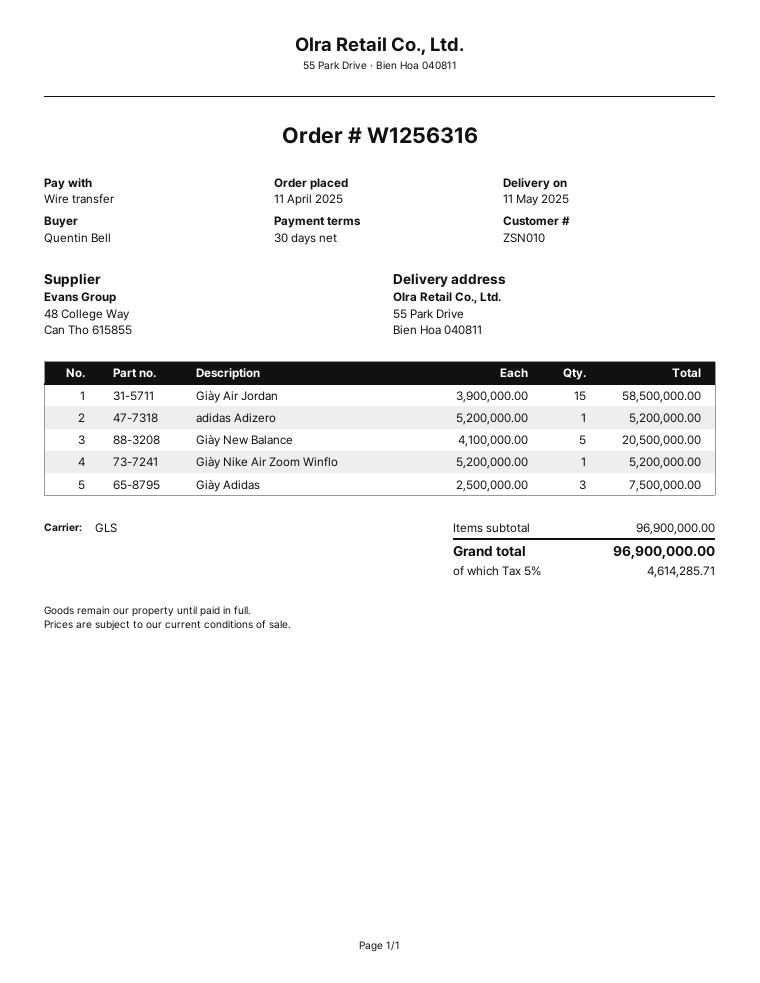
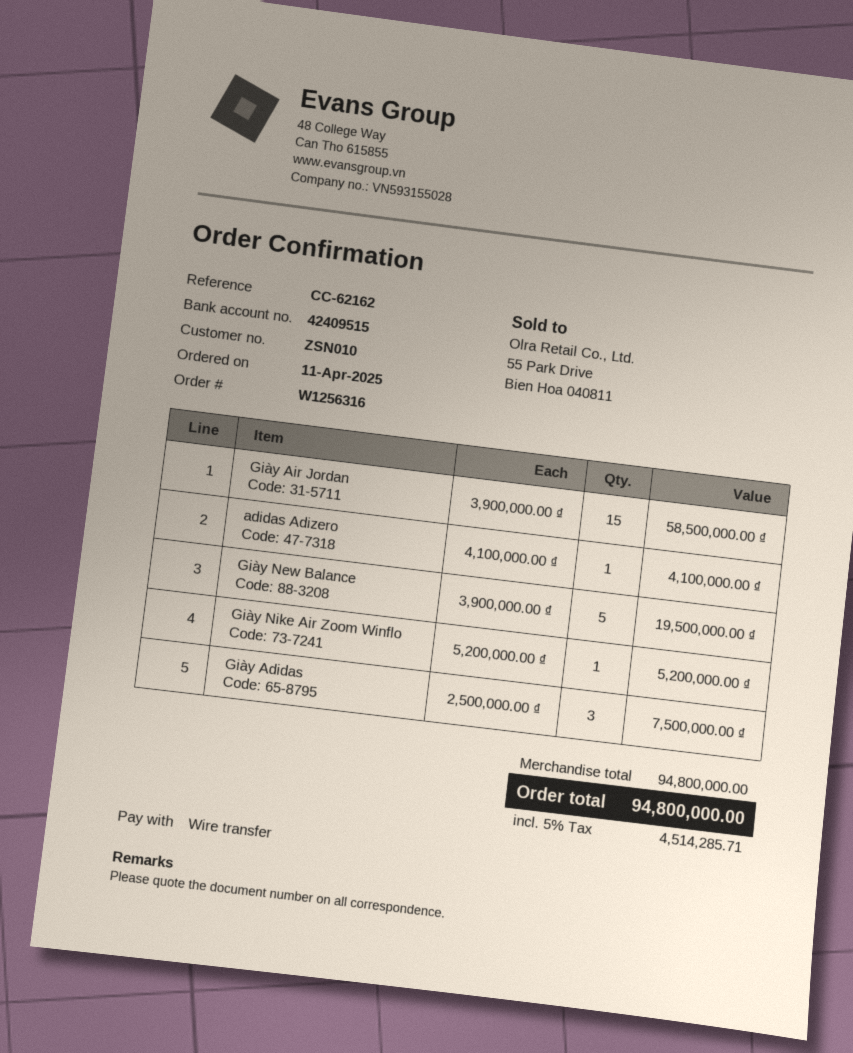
adidas Adizero: 1 x 5200000.00 = 5200000.00 -> 1 x 4100000.00 = 4100000.00
Giày New Balance: 5 x 4100000.00 = 20500000.00 -> 5 x 3900000.00 = 19500000.00
subtotal: 96900000.00 -> 94800000.00
tax: 5% = 4614285.71 -> 5% = 4514285.71
total: 96900000.00 -> 94800000.00

